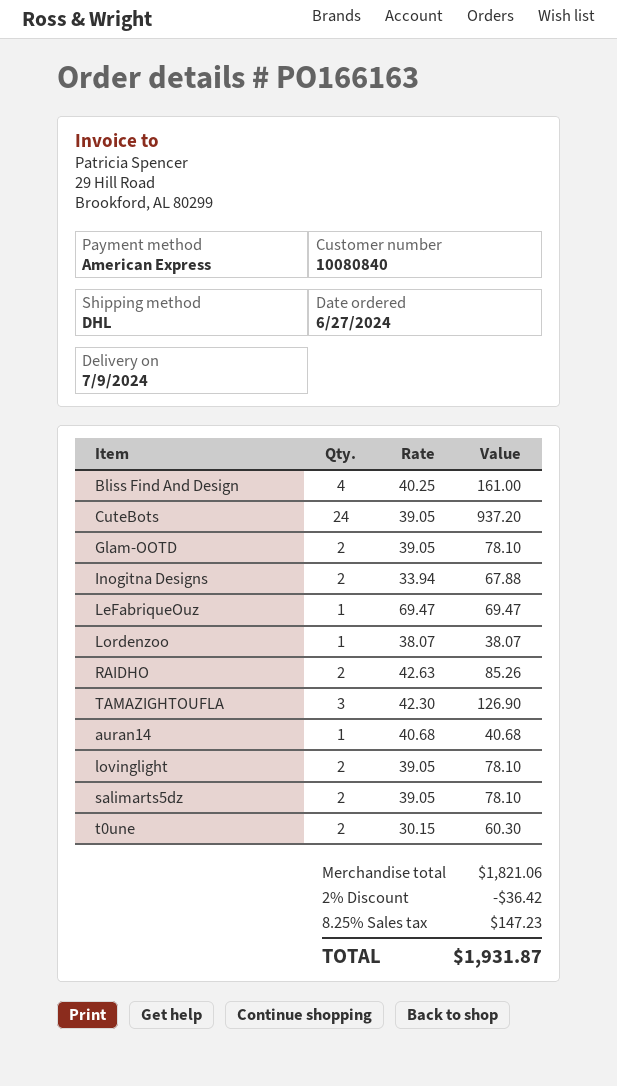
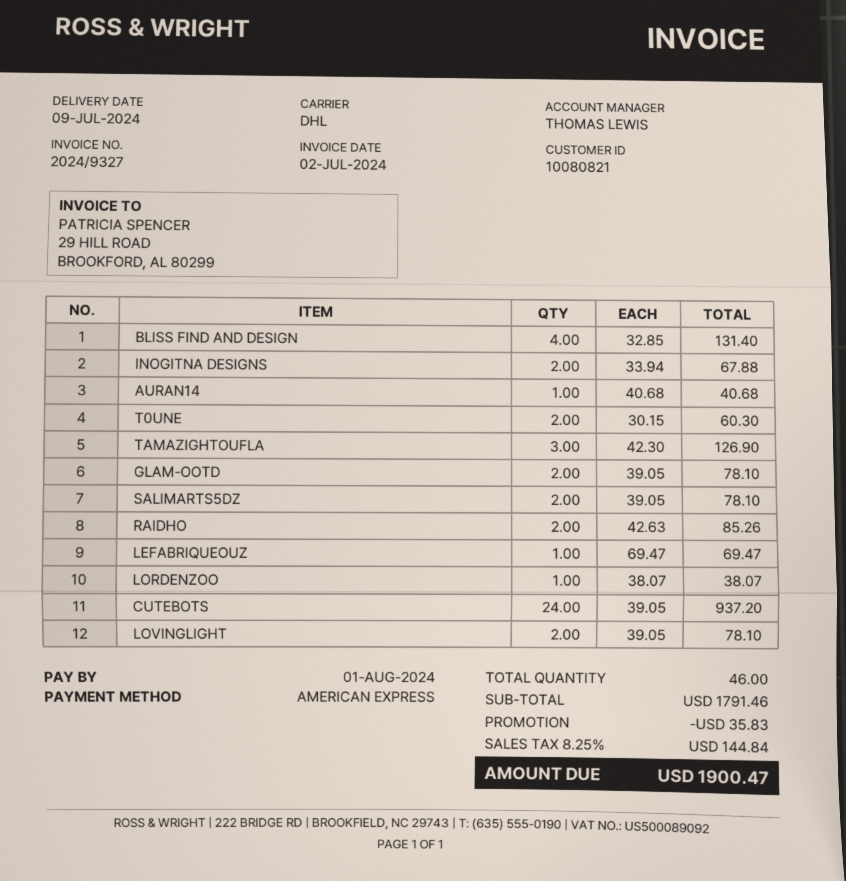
customer number: 10080840 -> 10080821
Bliss Find And Design: 4 x 40.25 = 161.00 -> 4 x 32.85 = 131.40
subtotal: 1821.06 -> 1791.46
discount: 36.42 -> 35.83
tax: 8.25% = 147.23 -> 8.25% = 144.84
total: 1931.87 -> 1900.47

